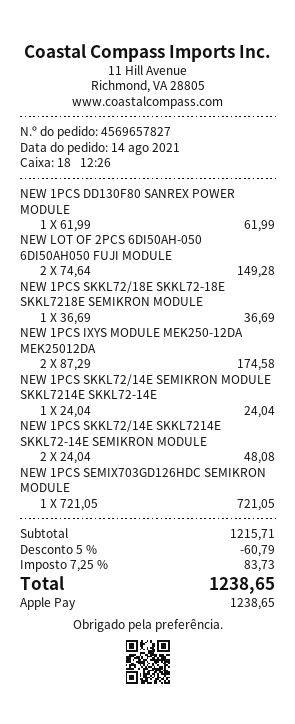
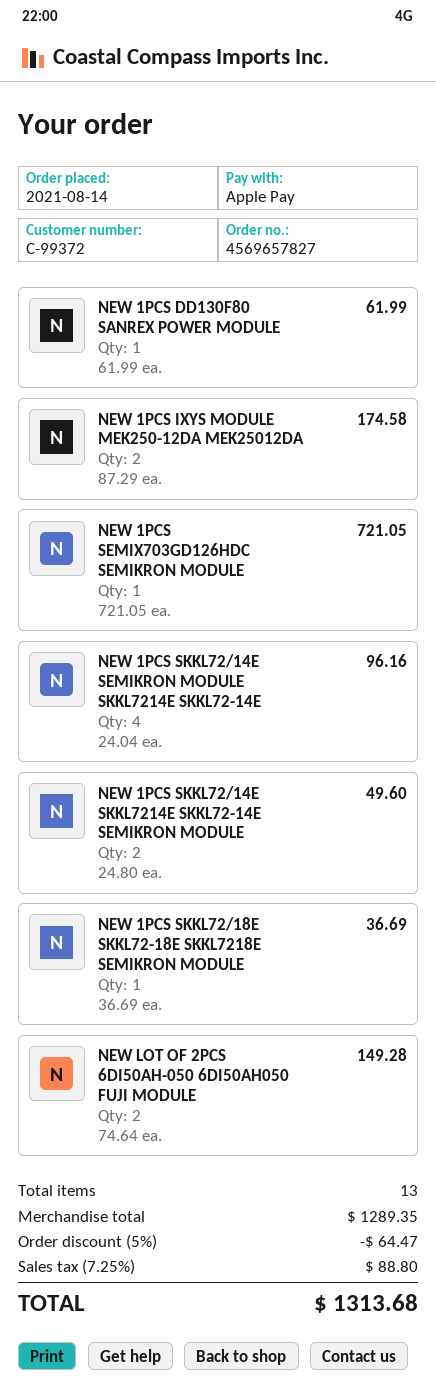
NEW 1PCS SKKL72/14E SEMIKRON MODULE SKKL7214E SKKL72-14E: 1 x 24.04 = 24.04 -> 4 x 24.04 = 96.16
NEW 1PCS SKKL72/14E SKKL7214E SKKL72-14E SEMIKRON MODULE: 2 x 24.04 = 48.08 -> 2 x 24.80 = 49.60
subtotal: 1215.71 -> 1289.35
discount: 5% = 60.79 -> 5% = 64.47
tax: 7.25% = 83.73 -> 7.25% = 88.80
total: 1238.65 -> 1313.68

